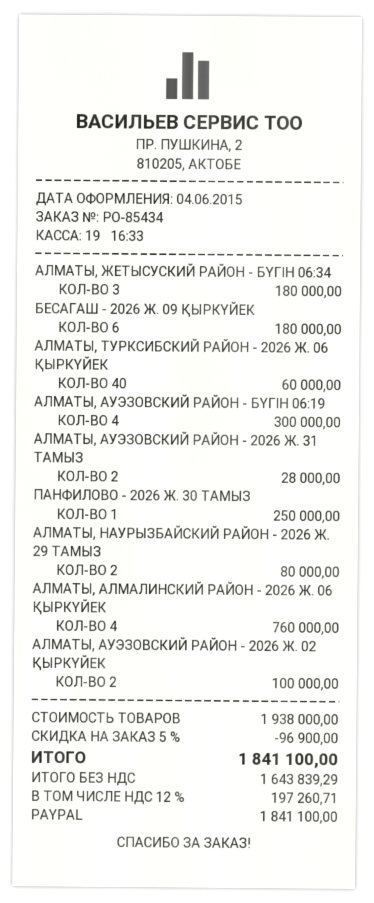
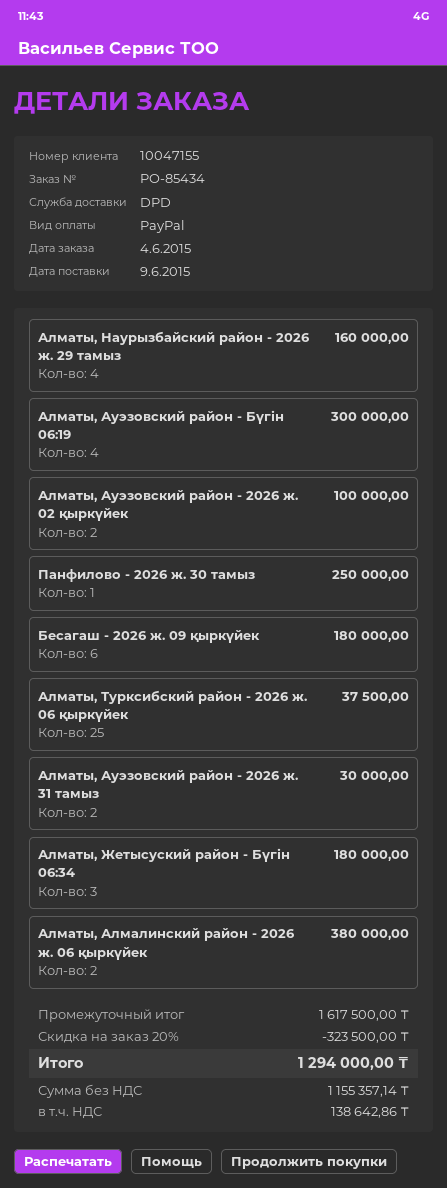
АЛМАТЫ, ТУРКСИБСКИЙ РАЙОН - 2026 Ж. 06 ҚЫРКҮЙЕК: 40 for 60000.00 -> 25 for 37500.00
АЛМАТЫ, АУЭЗОВСКИЙ РАЙОН - 2026 Ж. 31 ТАМЫЗ: 2 for 28000.00 -> 2 for 30000.00
АЛМАТЫ, НАУРЫЗБАЙСКИЙ РАЙОН - 2026 Ж. 29 ТАМЫЗ: 2 for 80000.00 -> 4 for 160000.00
АЛМАТЫ, АЛМАЛИНСКИЙ РАЙОН - 2026 Ж. 06 ҚЫРКҮЙЕК: 4 for 760000.00 -> 2 for 380000.00
subtotal: 1938000.00 -> 1617500.00
discount: 5% = 96900.00 -> 20% = 323500.00
net: 1643839.29 -> 1155357.14
tax: 197260.71 -> 138642.86
total: 1841100.00 -> 1294000.00

